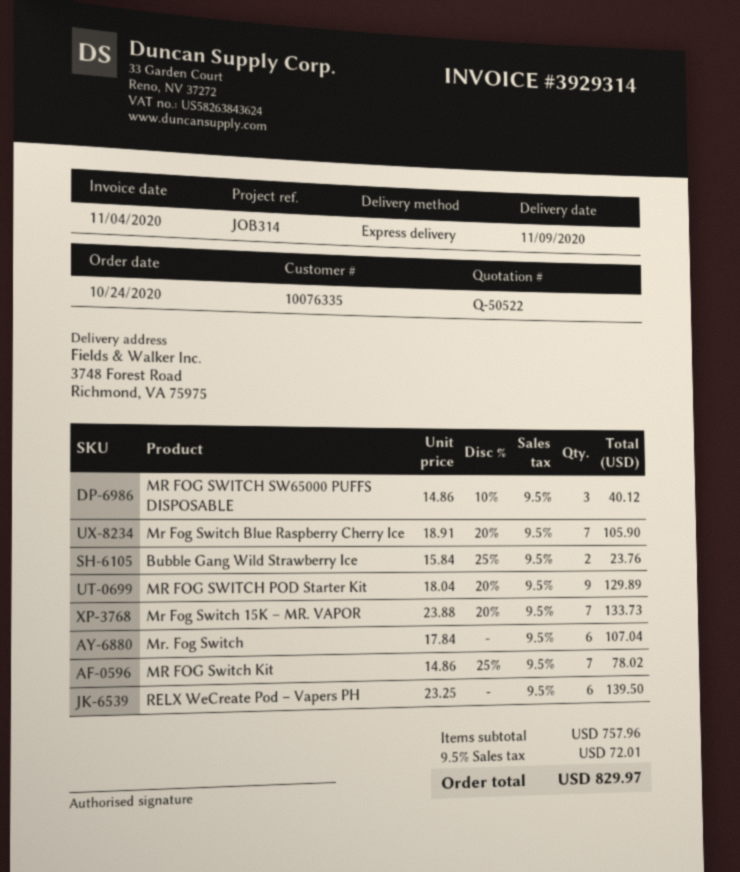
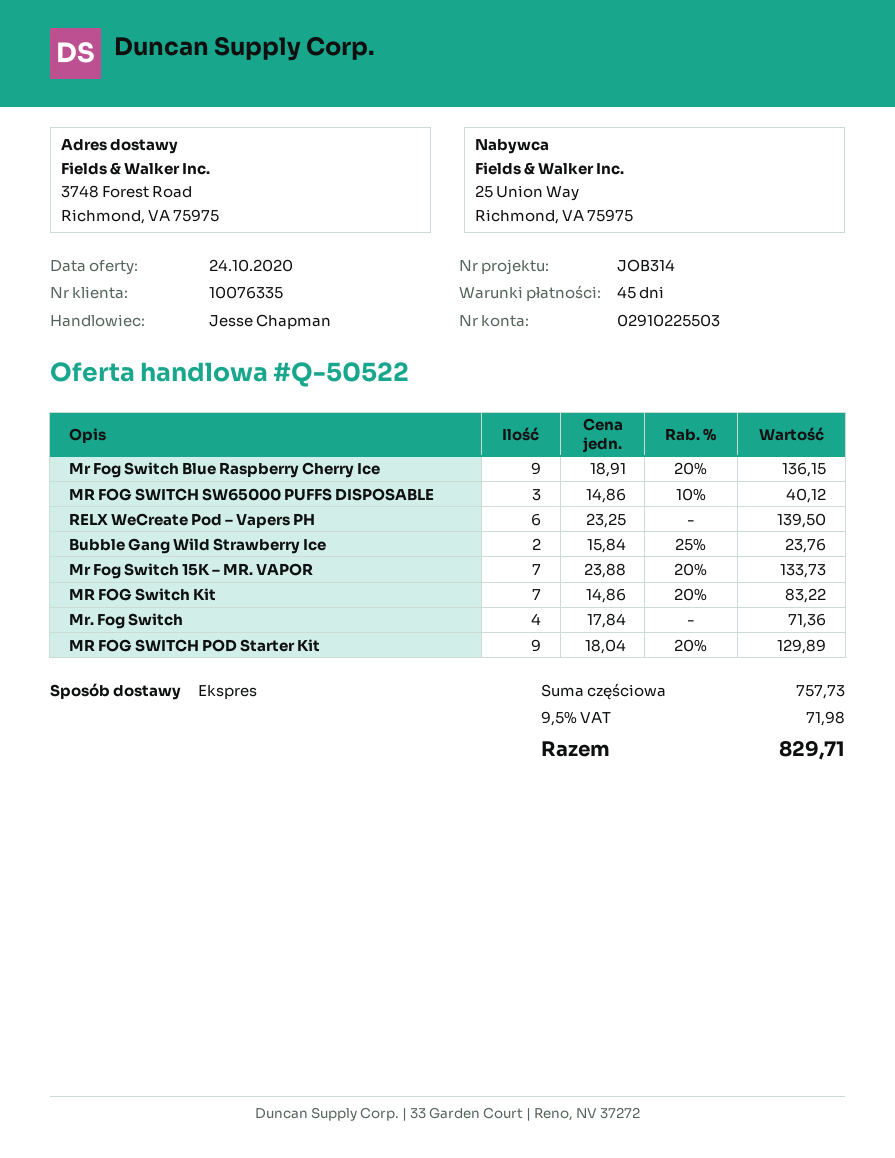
Mr Fog Switch Blue Raspberry Cherry Ice: 7 x 18.91 - 20% = 105.90 -> 9 x 18.91 - 20% = 136.15
Mr. Fog Switch: 6 x 17.84 = 107.04 -> 4 x 17.84 = 71.36
MR FOG Switch Kit: 7 x 14.86 - 25% = 78.02 -> 7 x 14.86 - 20% = 83.22
subtotal: 757.96 -> 757.73
tax: 9.5% = 72.01 -> 9.5% = 71.98
total: 829.97 -> 829.71

